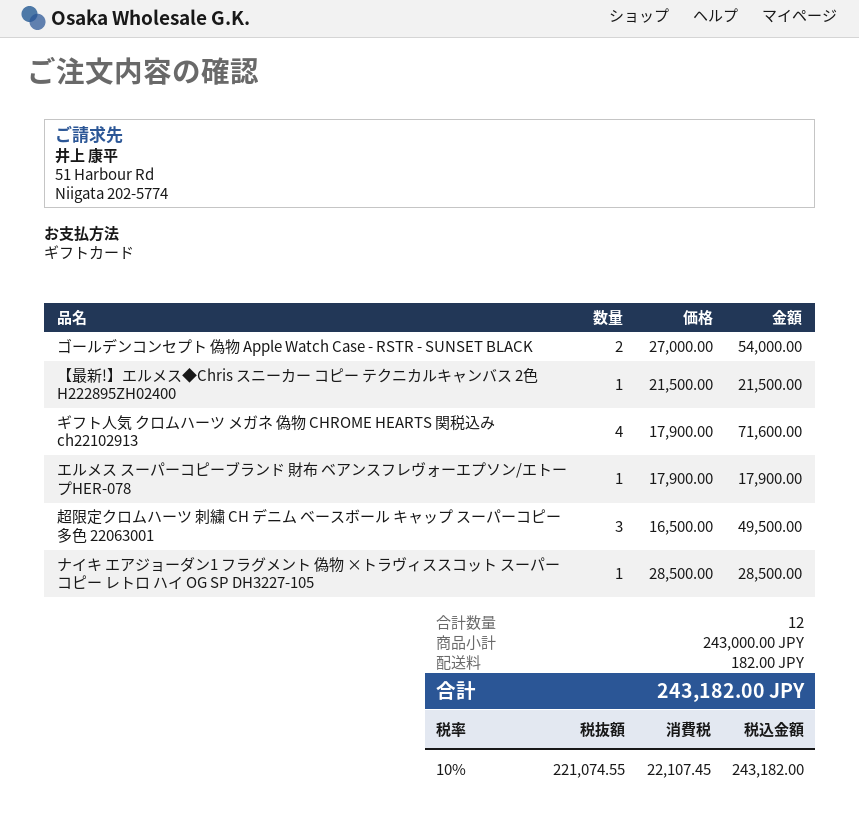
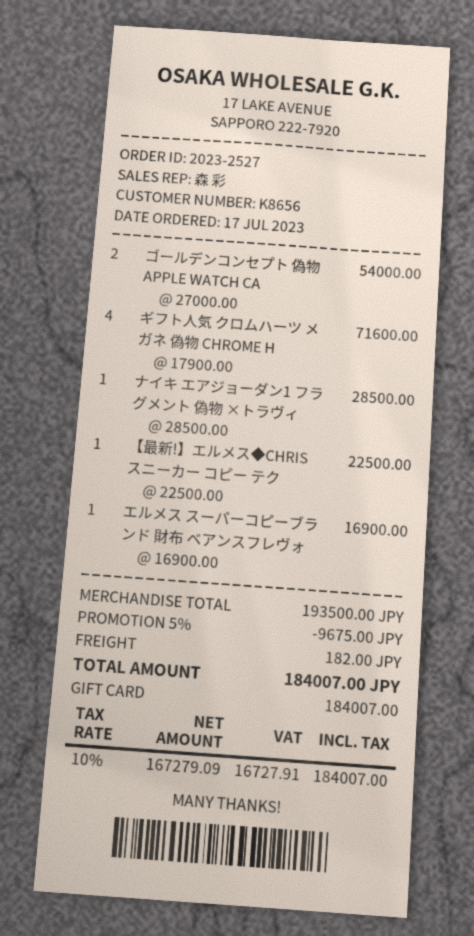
【最新!】エルメス◆Chris スニーカー コピー テクニカルキャンバス 2色 H222895ZH02400: 1 x 21500.00 = 21500.00 -> 1 x 22500.00 = 22500.00
エルメス スーパーコピーブランド 財布 ベアンスフレヴォーエプソン/エトープHER-078: 1 x 17900.00 = 17900.00 -> 1 x 16900.00 = 16900.00
超限定クロムハーツ 刺繍 CH デニム ベースボール キャップ スーパーコピー 多色 22063001: 3 x 16500.00 = 49500.00 -> none
subtotal: 243000.00 -> 193500.00
discount: none -> 5% = 9675.00
net: 221074.55 -> 167279.09
tax: 10% = 22107.45 -> 10% = 16727.91
total: 243182.00 -> 184007.00

